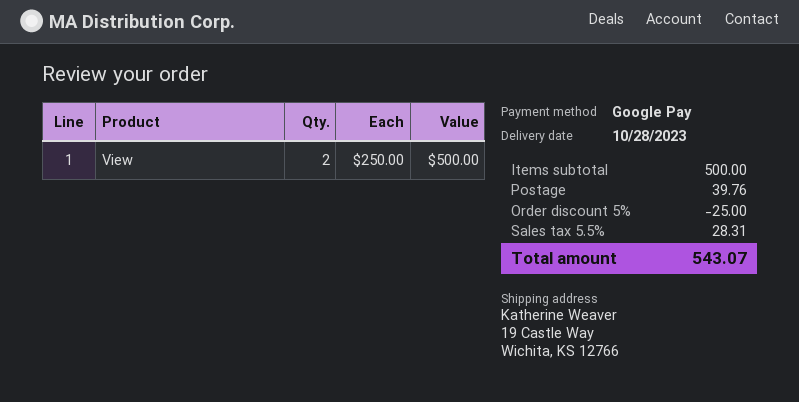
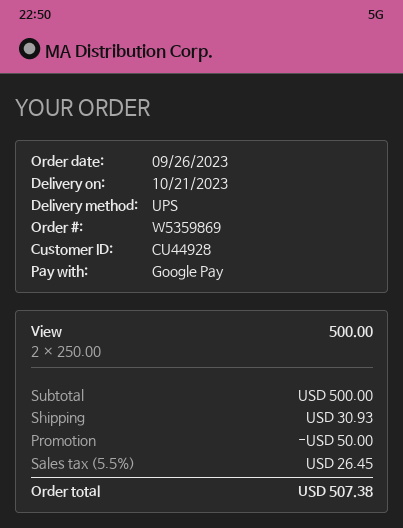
delivery date: 2023-10-28 -> 2023-10-21
discount: 25.00 -> 50.00
shipping: 39.76 -> 30.93
tax: 5.5% = 28.31 -> 5.5% = 26.45
total: 543.07 -> 507.38

